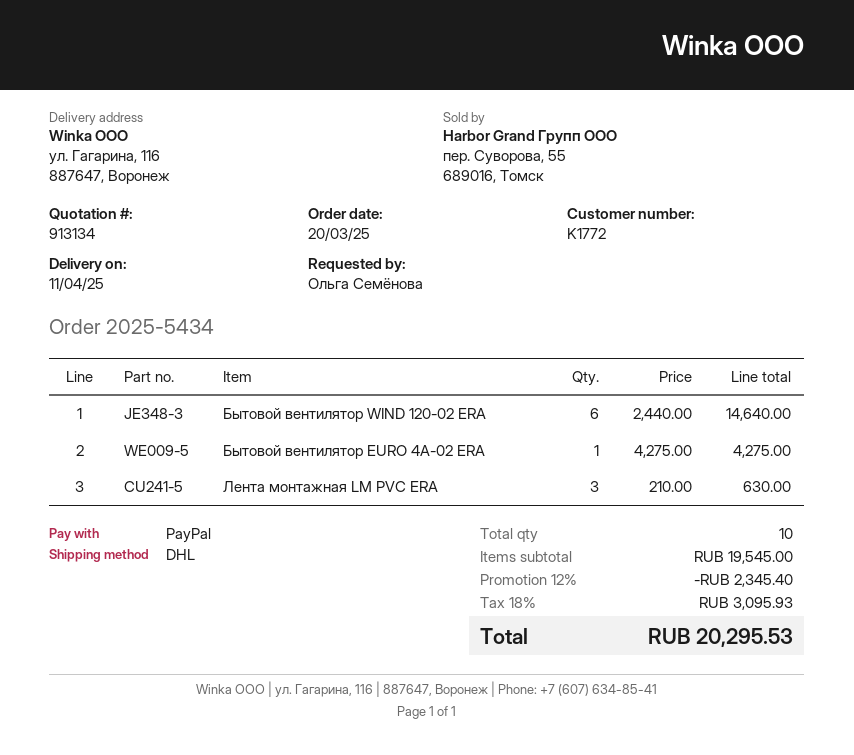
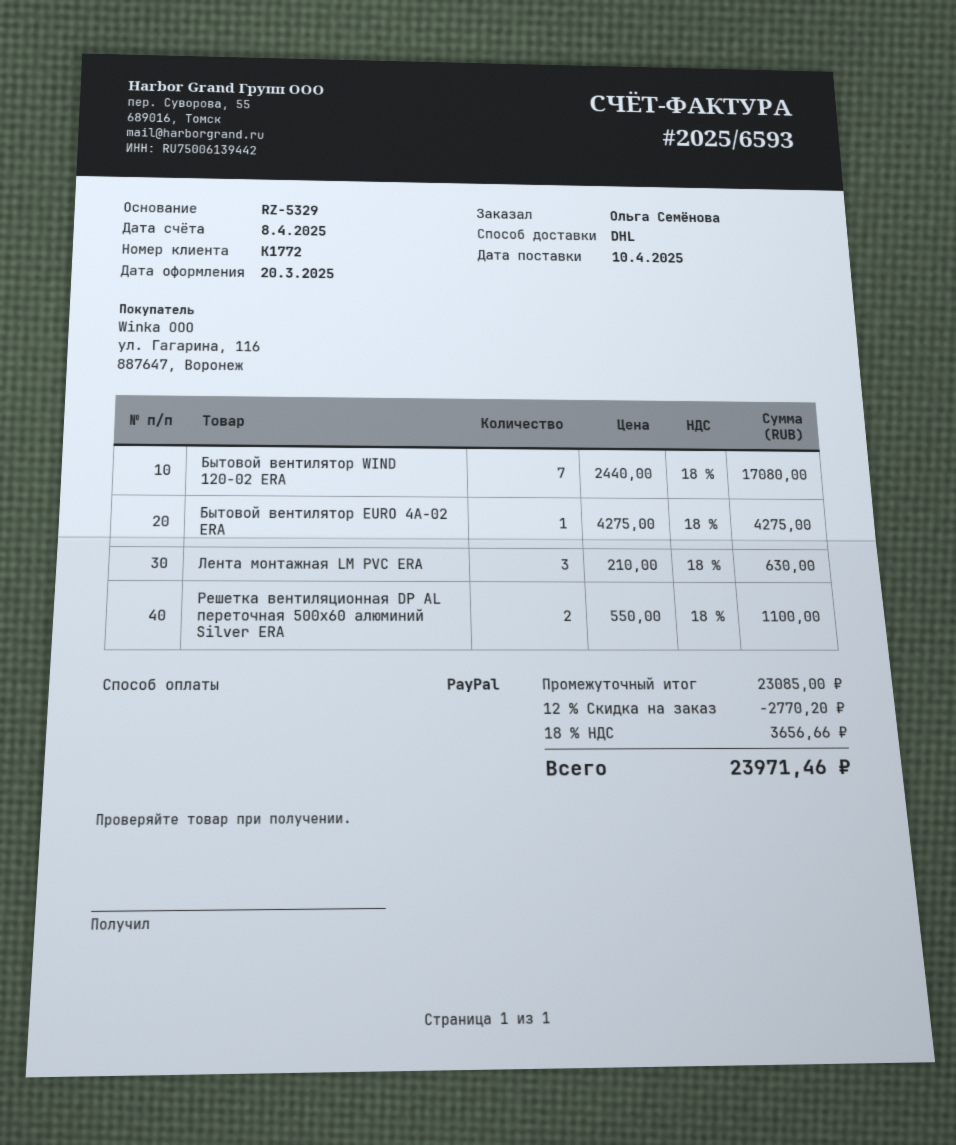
delivery date: 2025-04-11 -> 2025-04-10
Бытовой вентилятор WIND 120-02 ERA: 6 x 2440.00 = 14640.00 -> 7 x 2440.00 = 17080.00
Решетка вентиляционная DP AL переточная 500x60 алюминий Silver ERA: none -> 2 x 550.00 = 1100.00
subtotal: 19545.00 -> 23085.00
discount: 12% = 2345.40 -> 12% = 2770.20
tax: 18% = 3095.93 -> 18% = 3656.66
total: 20295.53 -> 23971.46

